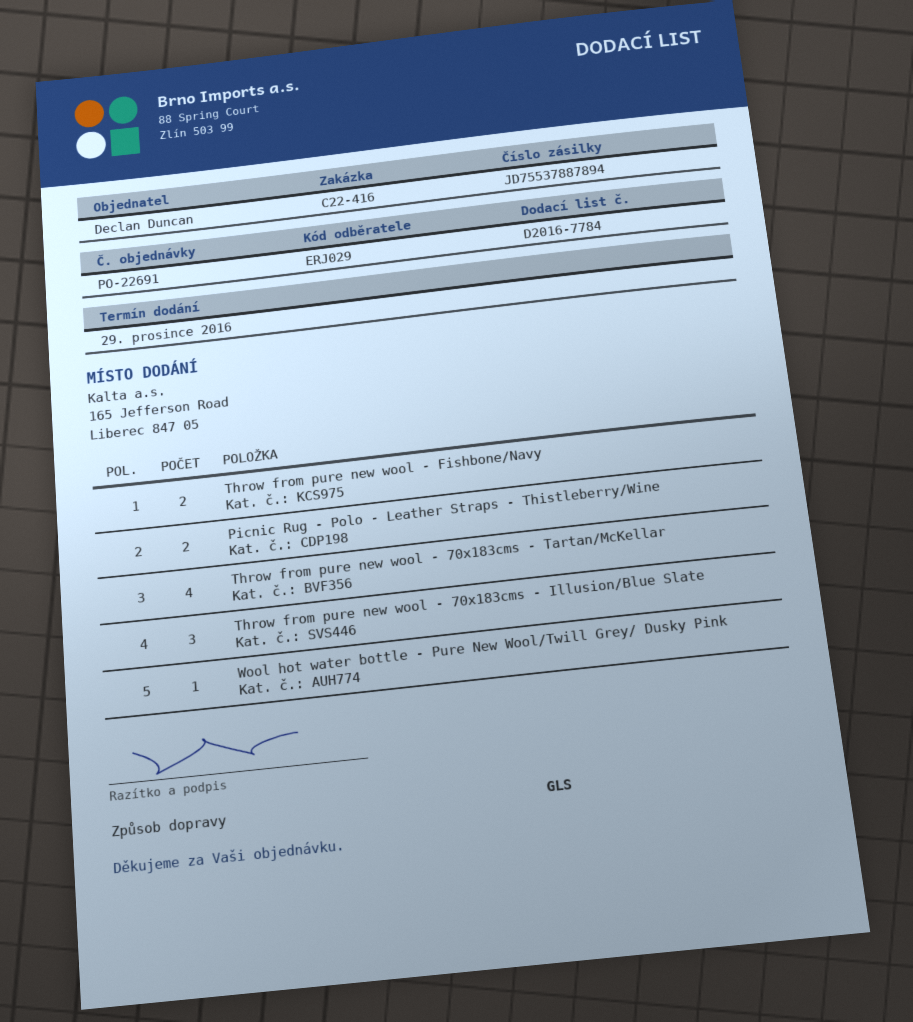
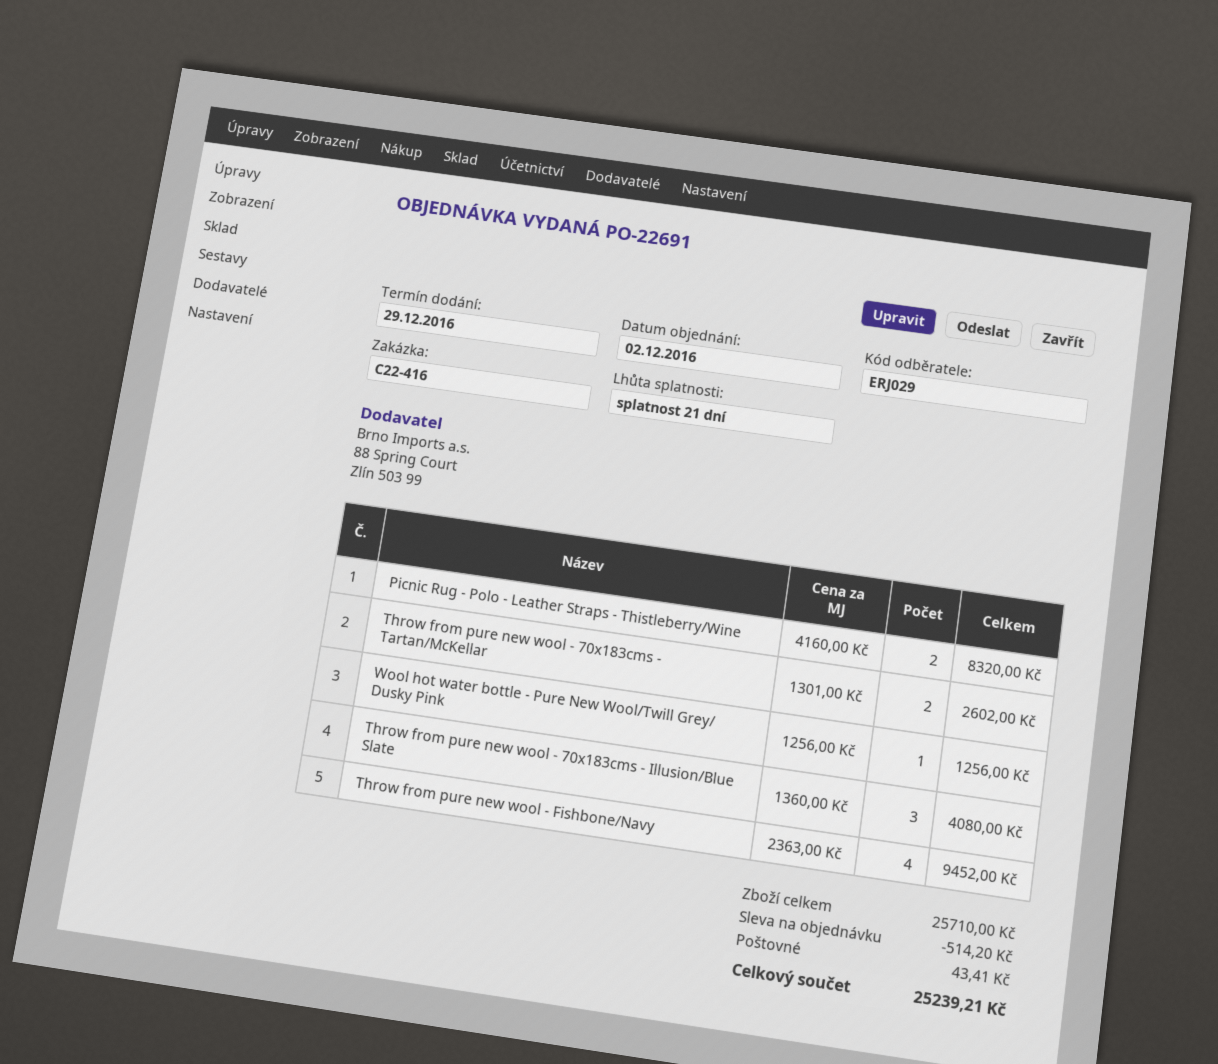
Throw from pure new wool - Fishbone/Navy: 2 -> 4
Throw from pure new wool - 70x183cms - Tartan/McKellar: 4 -> 2

